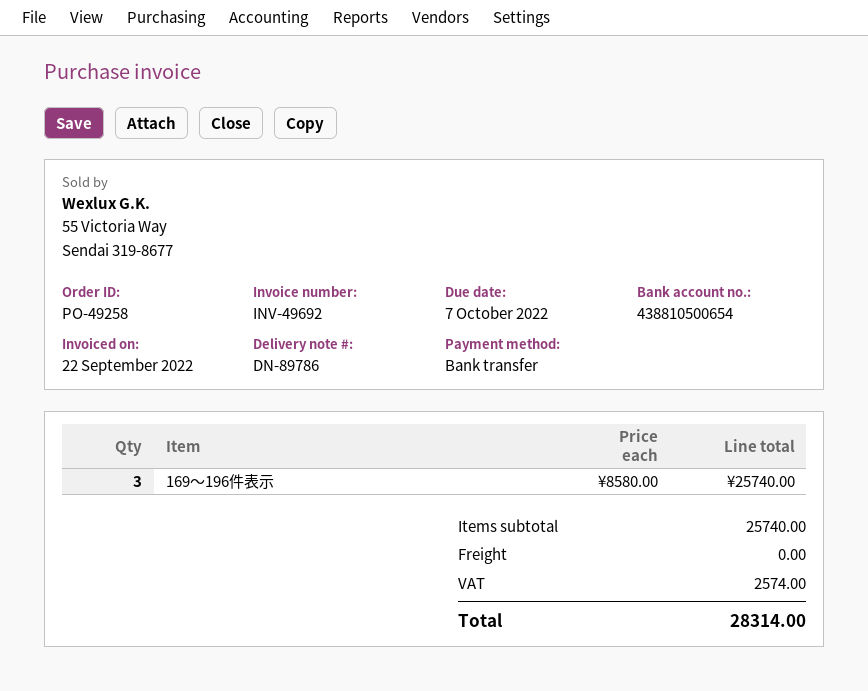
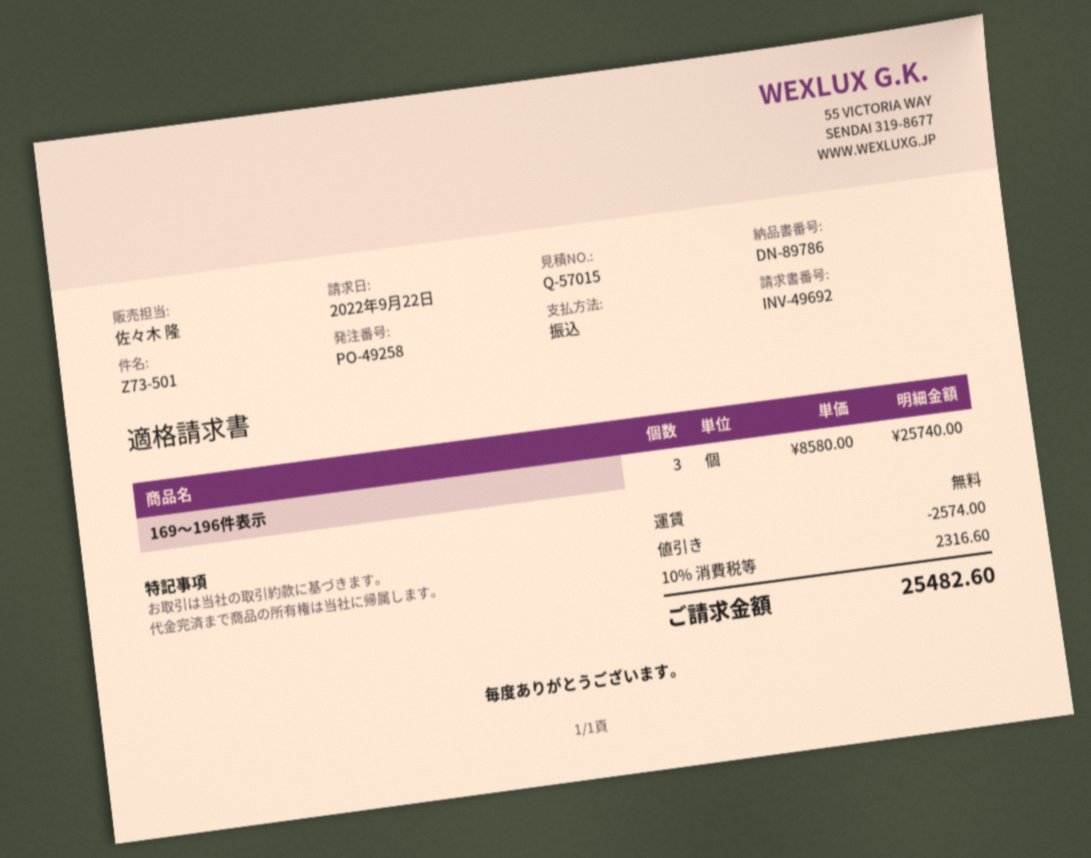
discount: none -> 2574.00
tax: 2574.00 -> 2316.60
total: 28314.00 -> 25482.60

